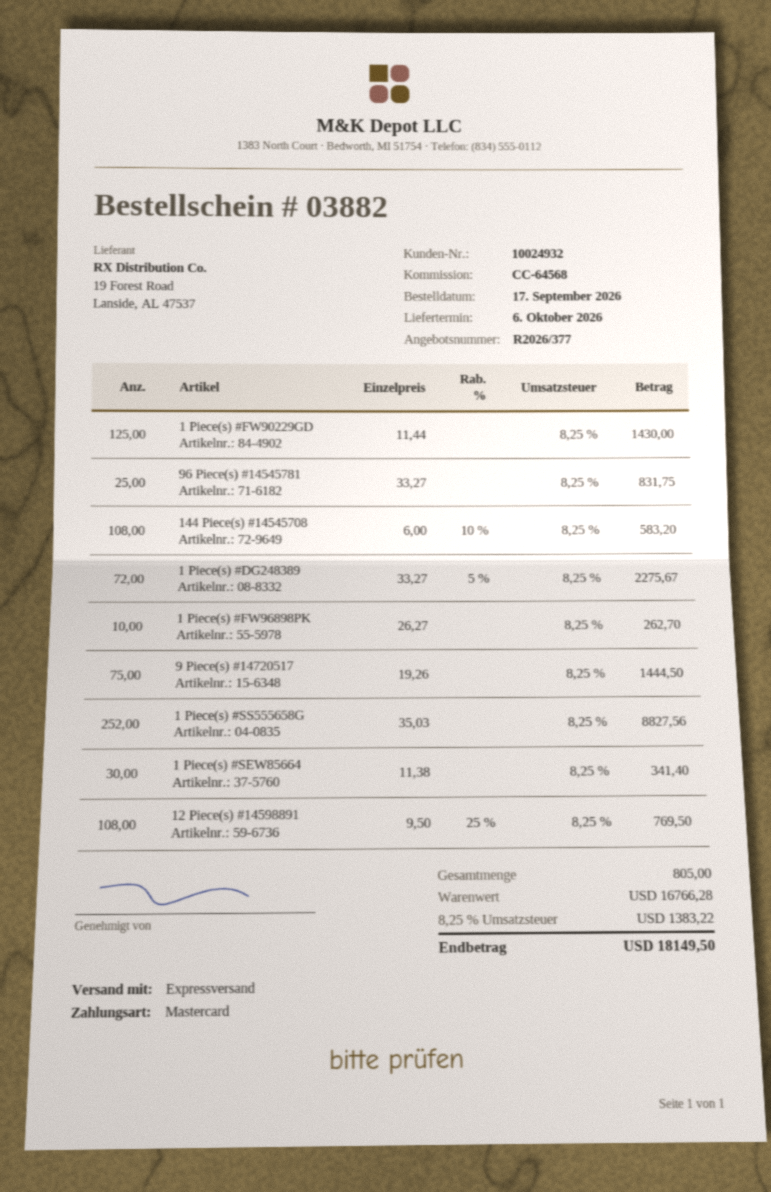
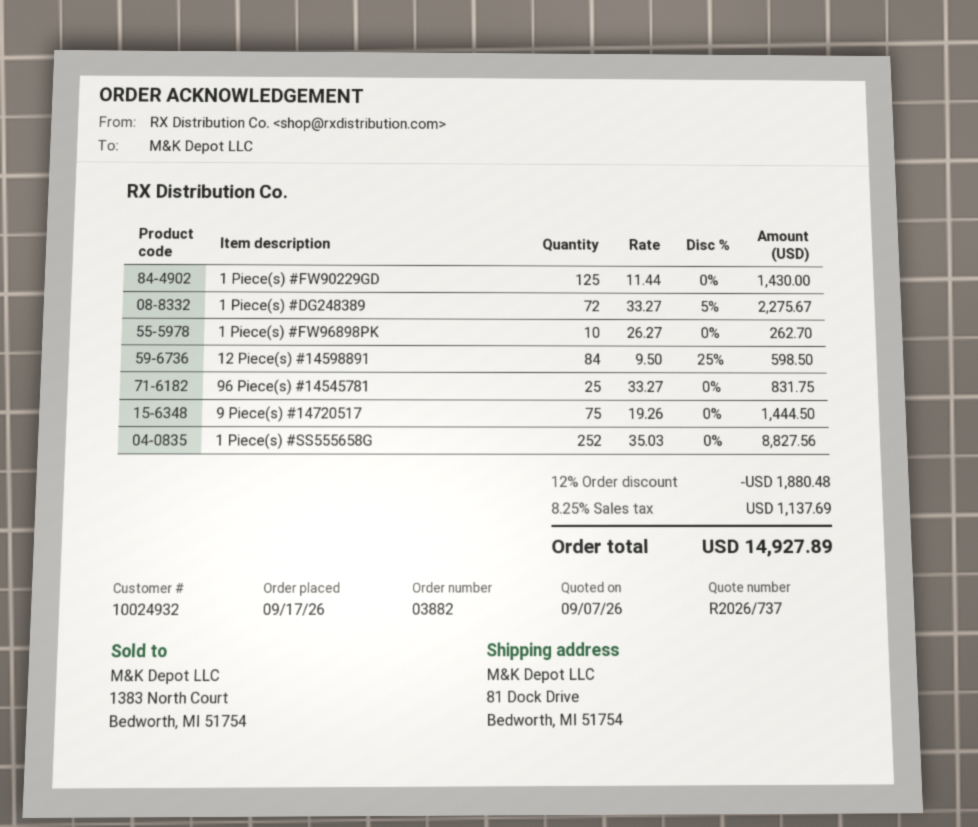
quote number: R2026/377 -> R2026/737
144 Piece(s) #14545708: 108 x 6.00 - 10% = 583.20 -> none
1 Piece(s) #SEW85664: 30 x 11.38 = 341.40 -> none
12 Piece(s) #14598891: 108 x 9.50 - 25% = 769.50 -> 84 x 9.50 - 25% = 598.50
discount: none -> 12% = 1880.48
tax: 8.25% = 1383.22 -> 8.25% = 1137.69
total: 18149.50 -> 14927.89

